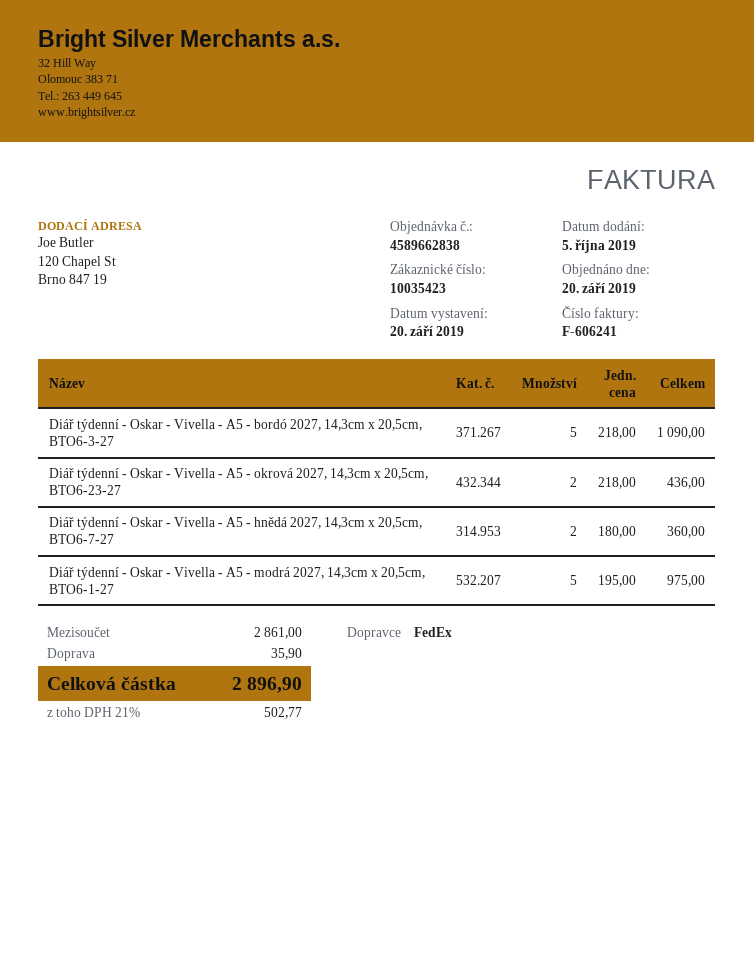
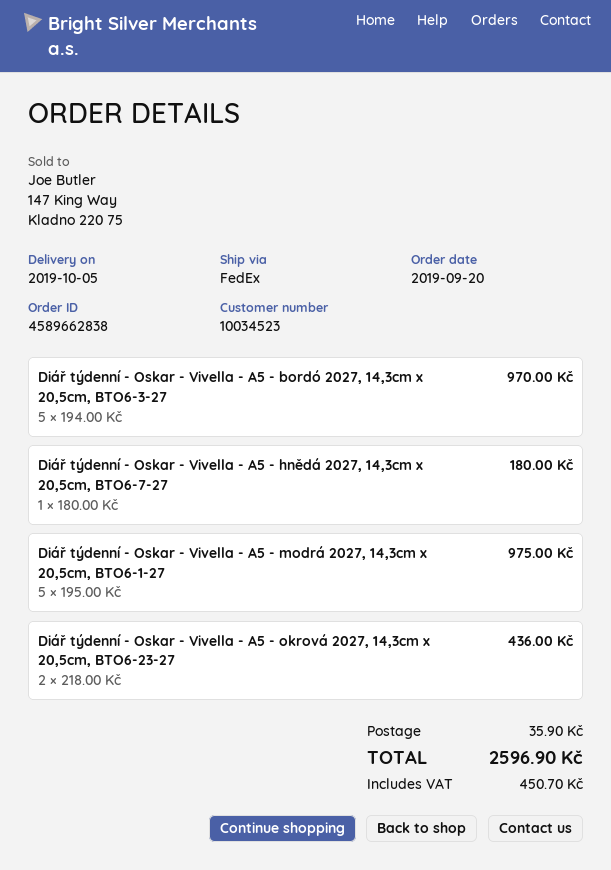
customer number: 10035423 -> 10034523
Diář týdenní - Oskar - Vivella - A5 - bordó 2027, 14,3cm x 20,5cm, BTO6-3-27: 5 x 218.00 = 1090.00 -> 5 x 194.00 = 970.00
Diář týdenní - Oskar - Vivella - A5 - hnědá 2027, 14,3cm x 20,5cm, BTO6-7-27: 2 x 180.00 = 360.00 -> 1 x 180.00 = 180.00
tax: 502.77 -> 450.70
total: 2896.90 -> 2596.90

